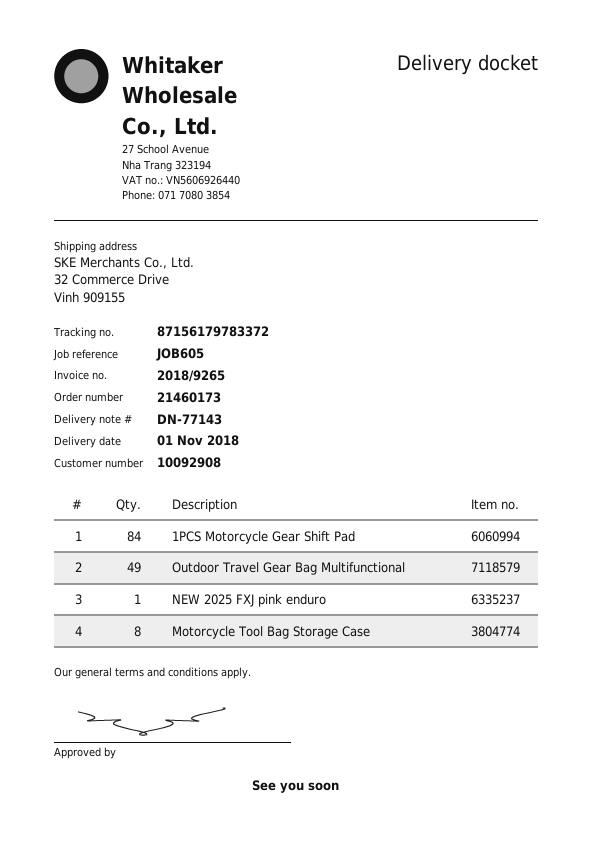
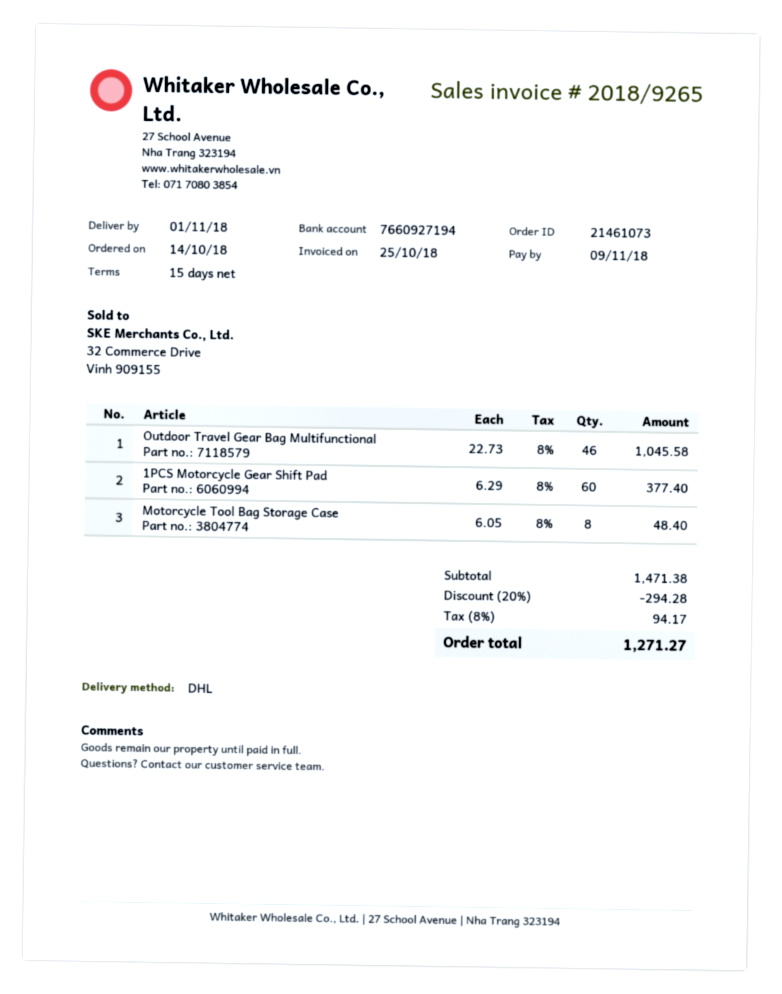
order number: 21460173 -> 21461073
1PCS Motorcycle Gear Shift Pad: 84 -> 60
Outdoor Travel Gear Bag Multifunctional: 49 -> 46
NEW 2025 FXJ pink enduro: 1 -> none

